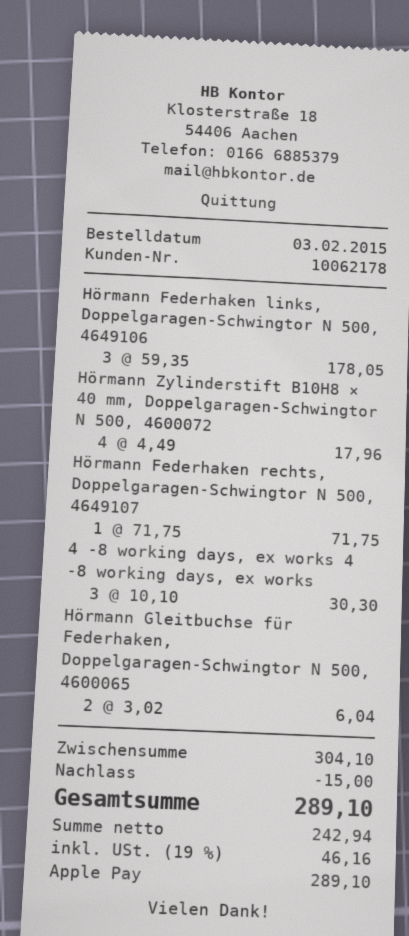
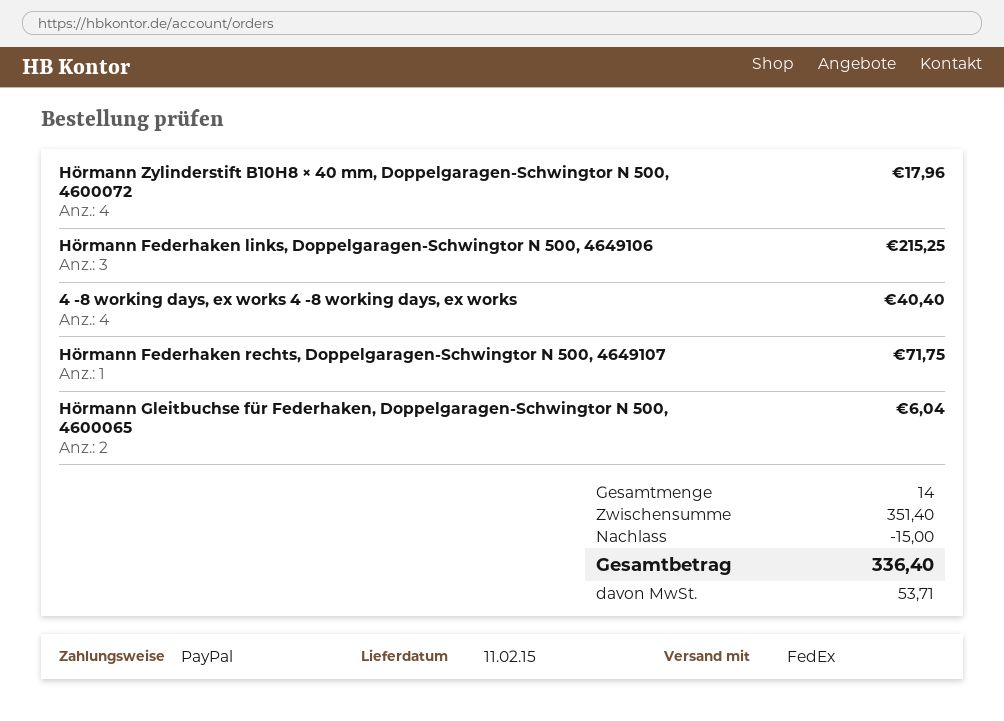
payment method: Apple Pay -> PayPal
Hörmann Federhaken links, Doppelgaragen-Schwingtor N 500, 4649106: 3 for 178.05 -> 3 for 215.25
4 -8 working days, ex works 4 -8 working days, ex works: 3 for 30.30 -> 4 for 40.40
subtotal: 304.10 -> 351.40
tax: 46.16 -> 53.71
total: 289.10 -> 336.40

